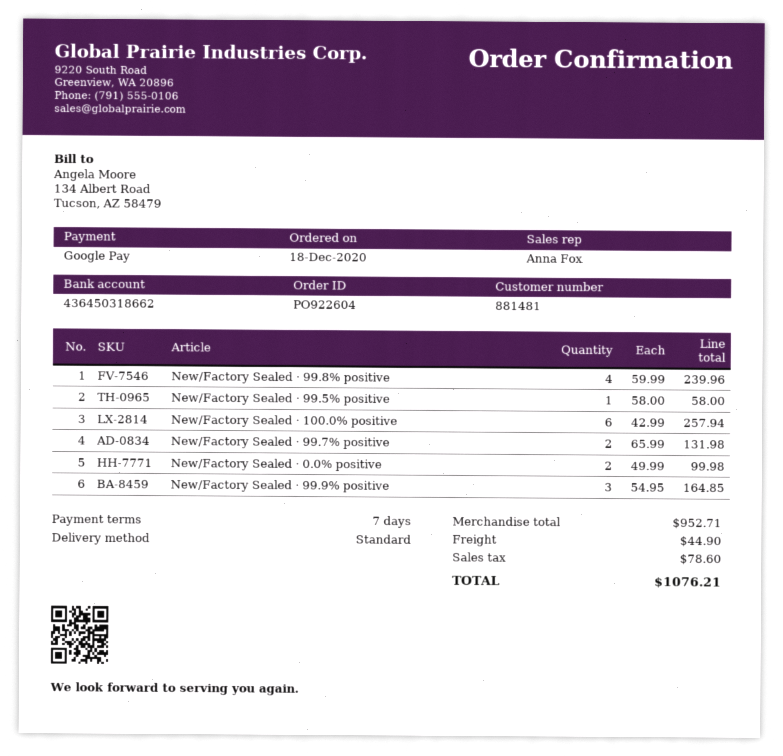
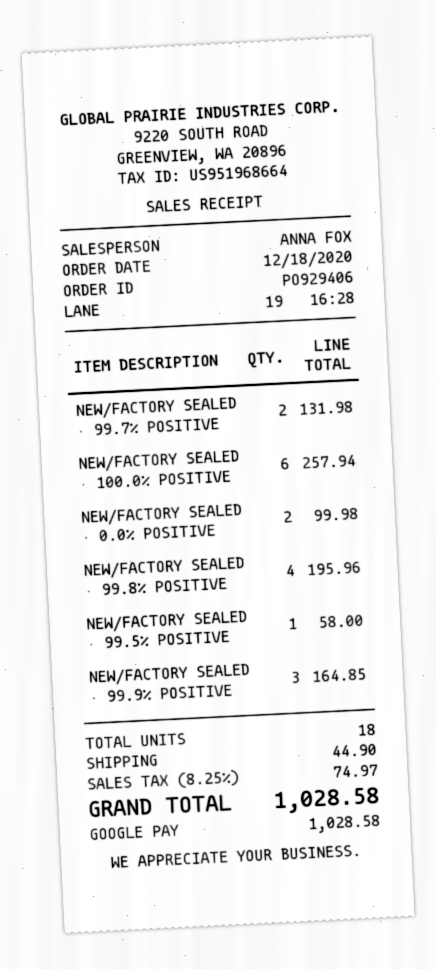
order number: PO922604 -> PO929406
New/Factory Sealed · 99.8% positive: 4 for 239.96 -> 4 for 195.96
tax: 78.60 -> 74.97
total: 1076.21 -> 1028.58

